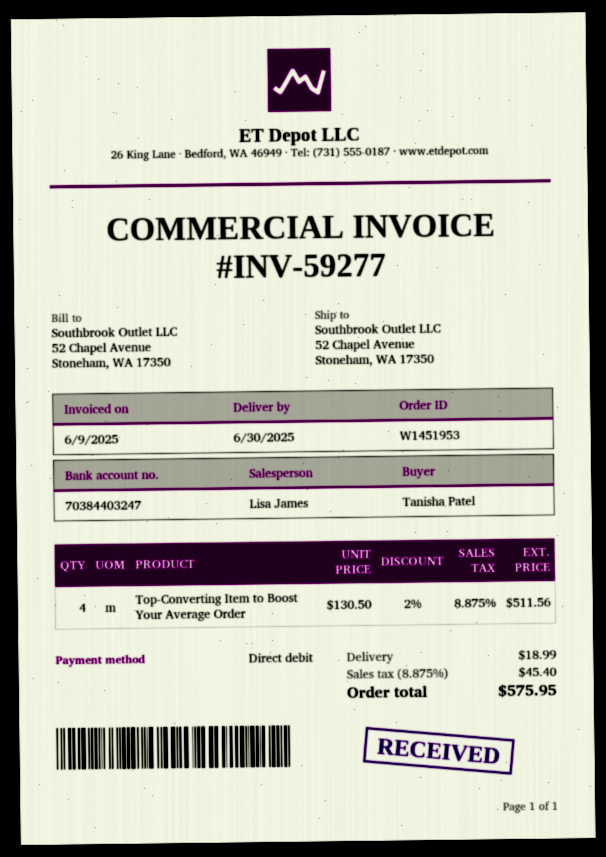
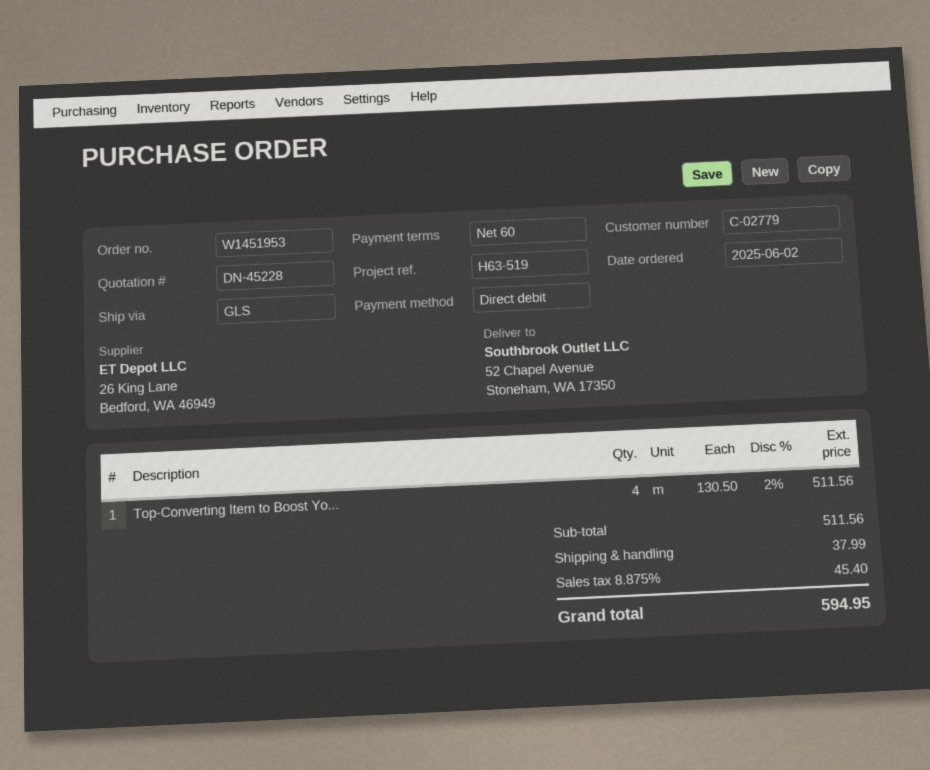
shipping: 18.99 -> 37.99
total: 575.95 -> 594.95

